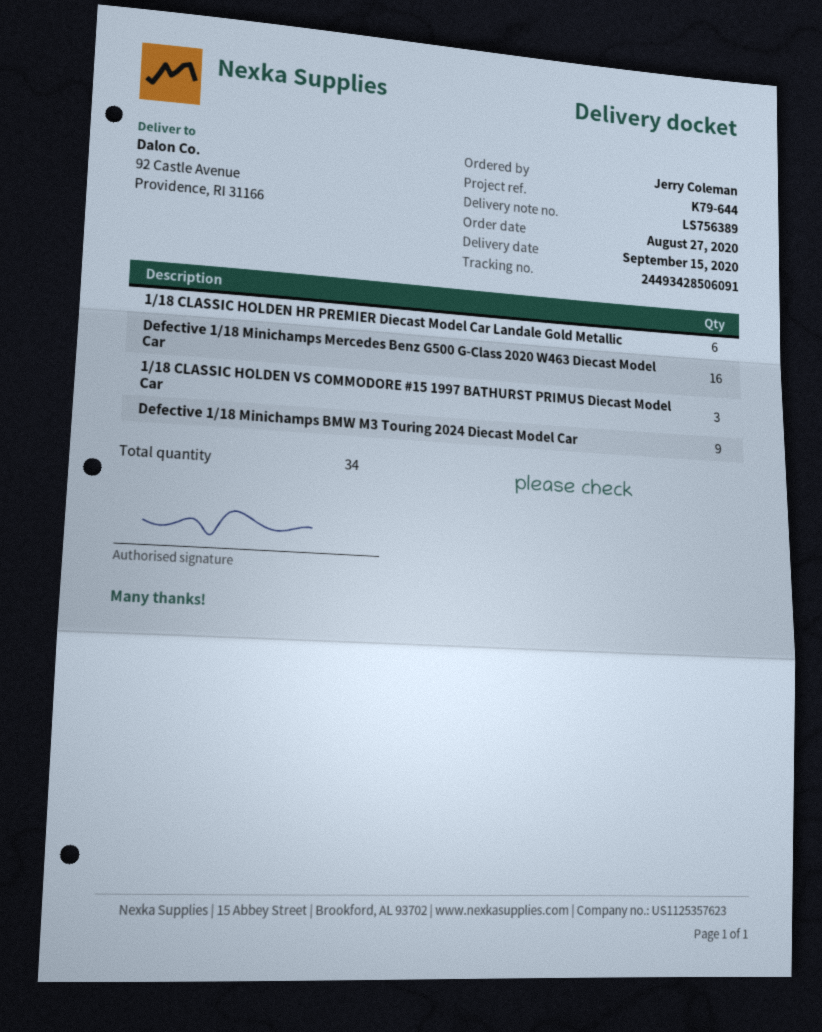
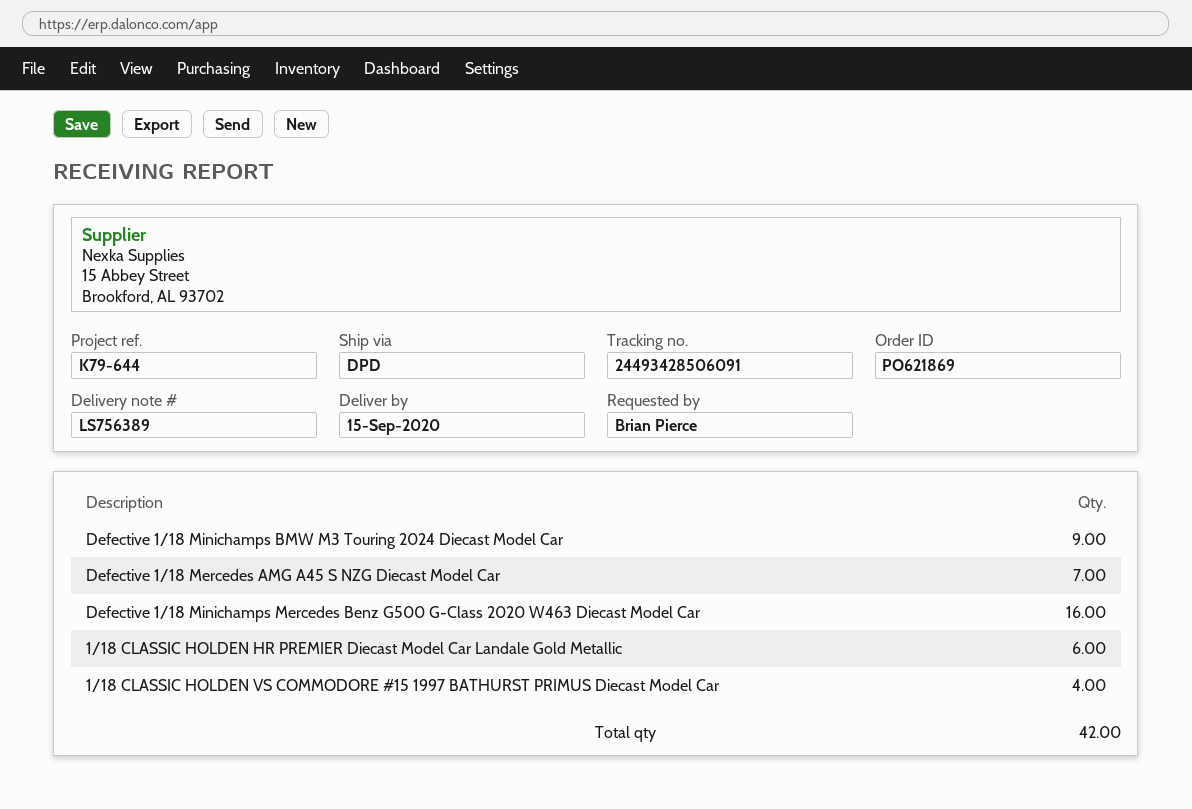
ordered by: Jerry Coleman -> Brian Pierce
1/18 CLASSIC HOLDEN VS COMMODORE #15 1997 BATHURST PRIMUS Diecast Model Car: 3 -> 4
Defective 1/18 Mercedes AMG A45 S NZG Diecast Model Car: none -> 7
total quantity: 34 -> 42

